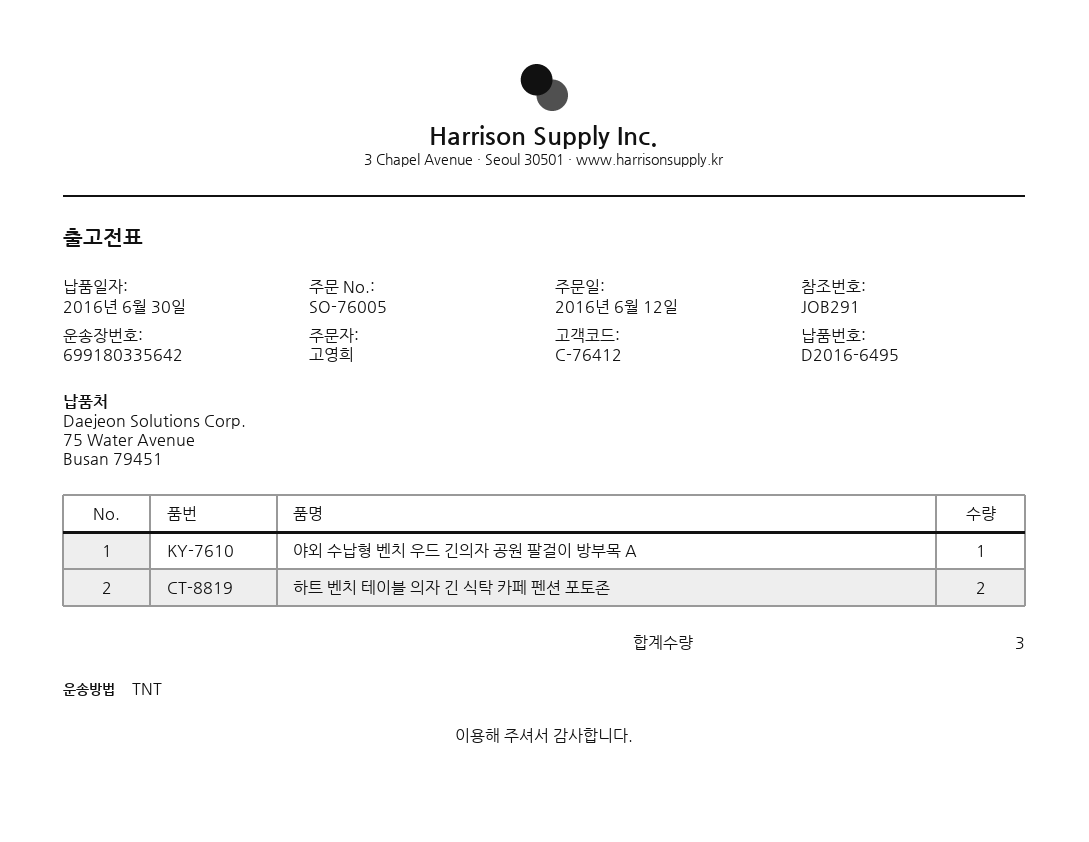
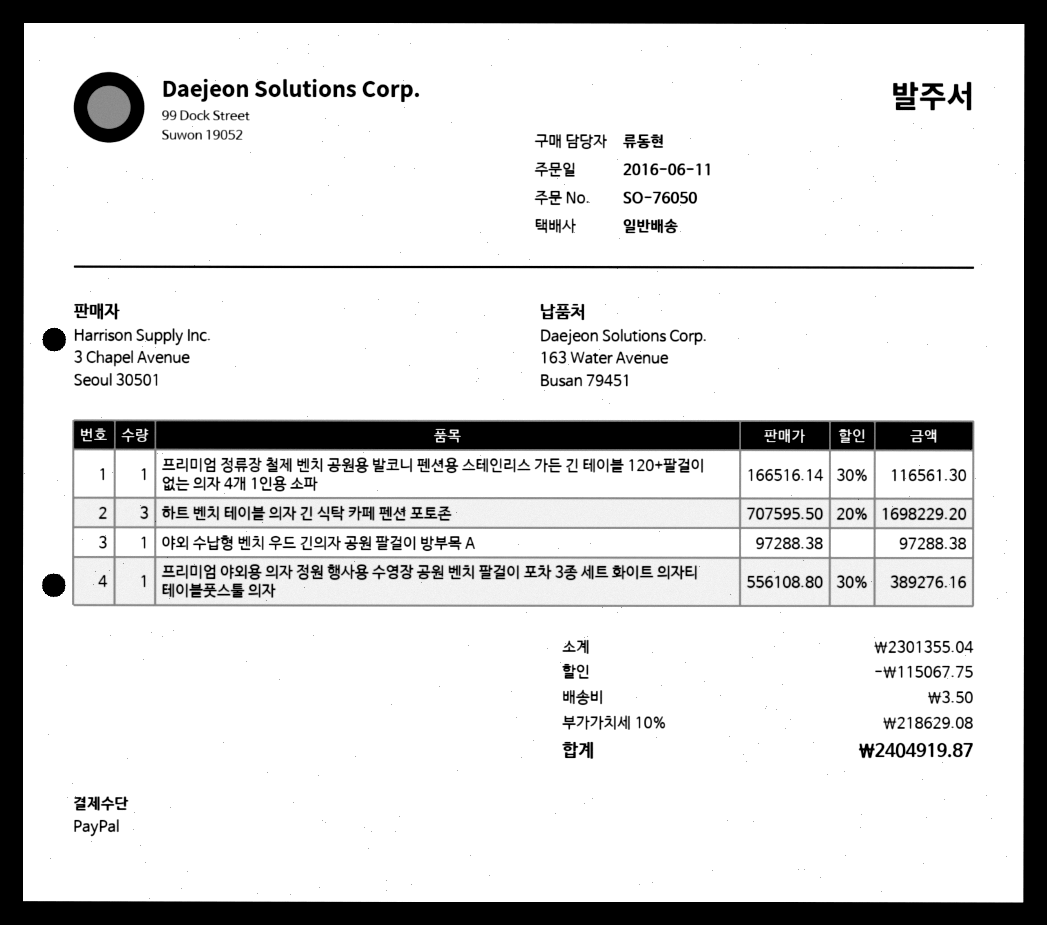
order number: SO-76005 -> SO-76050
order date: 2016-06-12 -> 2016-06-11
ordered by: 고영희 -> 류동현
shipping method: TNT -> standard
ship to: 75 Water Avenue, Busan 79451 -> 163 Water Avenue, Busan 79451
하트 벤치 테이블 의자 긴 식탁 카페 펜션 포토존: 2 -> 3
프리미엄 정류장 철제 벤치 공원용 발코니 펜션용 스테인리스 가든 긴 테이블 120+팔걸이 없는 의자 4개 1인용 소파: none -> 1
프리미엄 야외용 의자 정원 행사용 수영장 공원 벤치 팔걸이 포차 3종 세트 화이트 의자티 테이블풋스툴 의자: none -> 1

